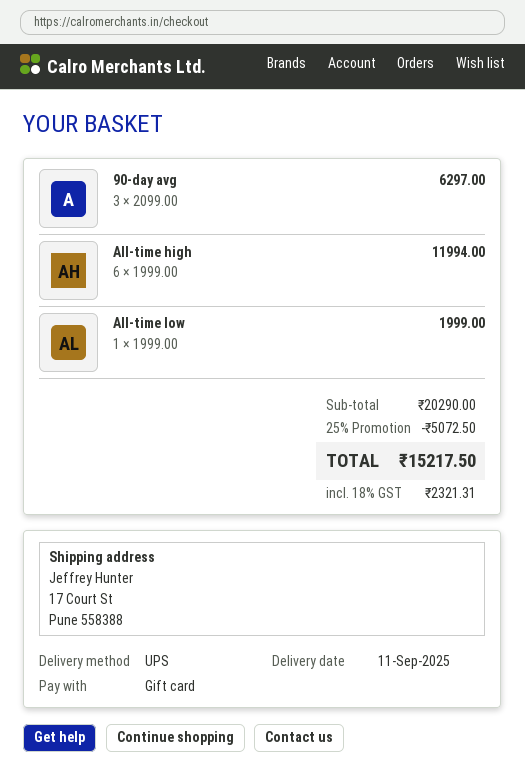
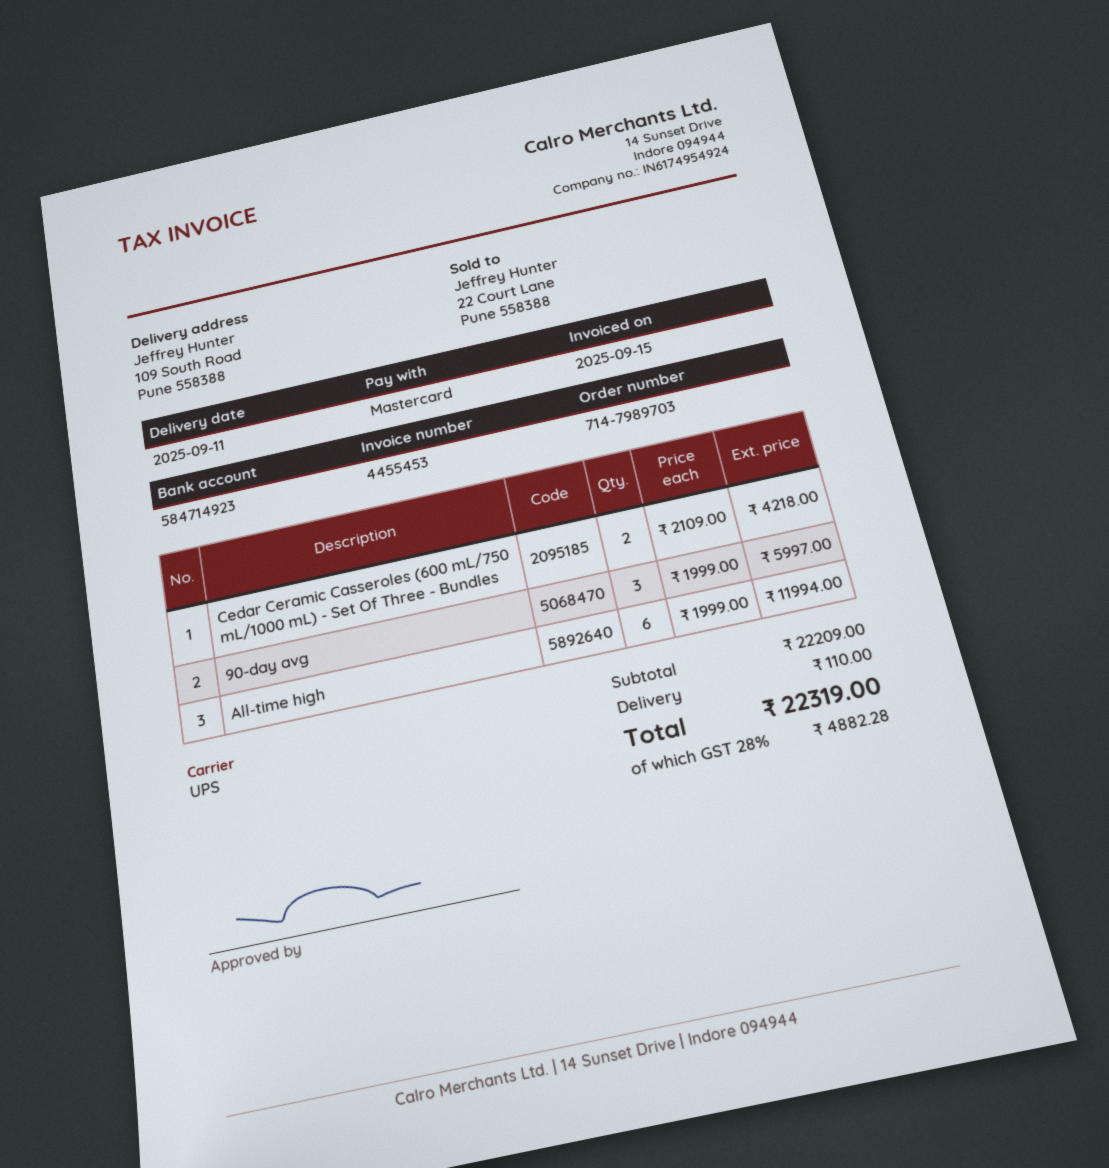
payment method: gift card -> Mastercard
ship to: 17 Court St, Pune 558388 -> 109 South Road, Pune 558388
90-day avg: 3 x 2099.00 = 6297.00 -> 3 x 1999.00 = 5997.00
All-time low: 1 x 1999.00 = 1999.00 -> none
Cedar Ceramic Casseroles (600 mL/750 mL/1000 mL) - Set Of Three - Bundles: none -> 2 x 2109.00 = 4218.00
subtotal: 20290.00 -> 22209.00
discount: 25% = 5072.50 -> none
shipping: none -> 110.00
tax: 18% = 2321.31 -> 28% = 4882.28
total: 15217.50 -> 22319.00

